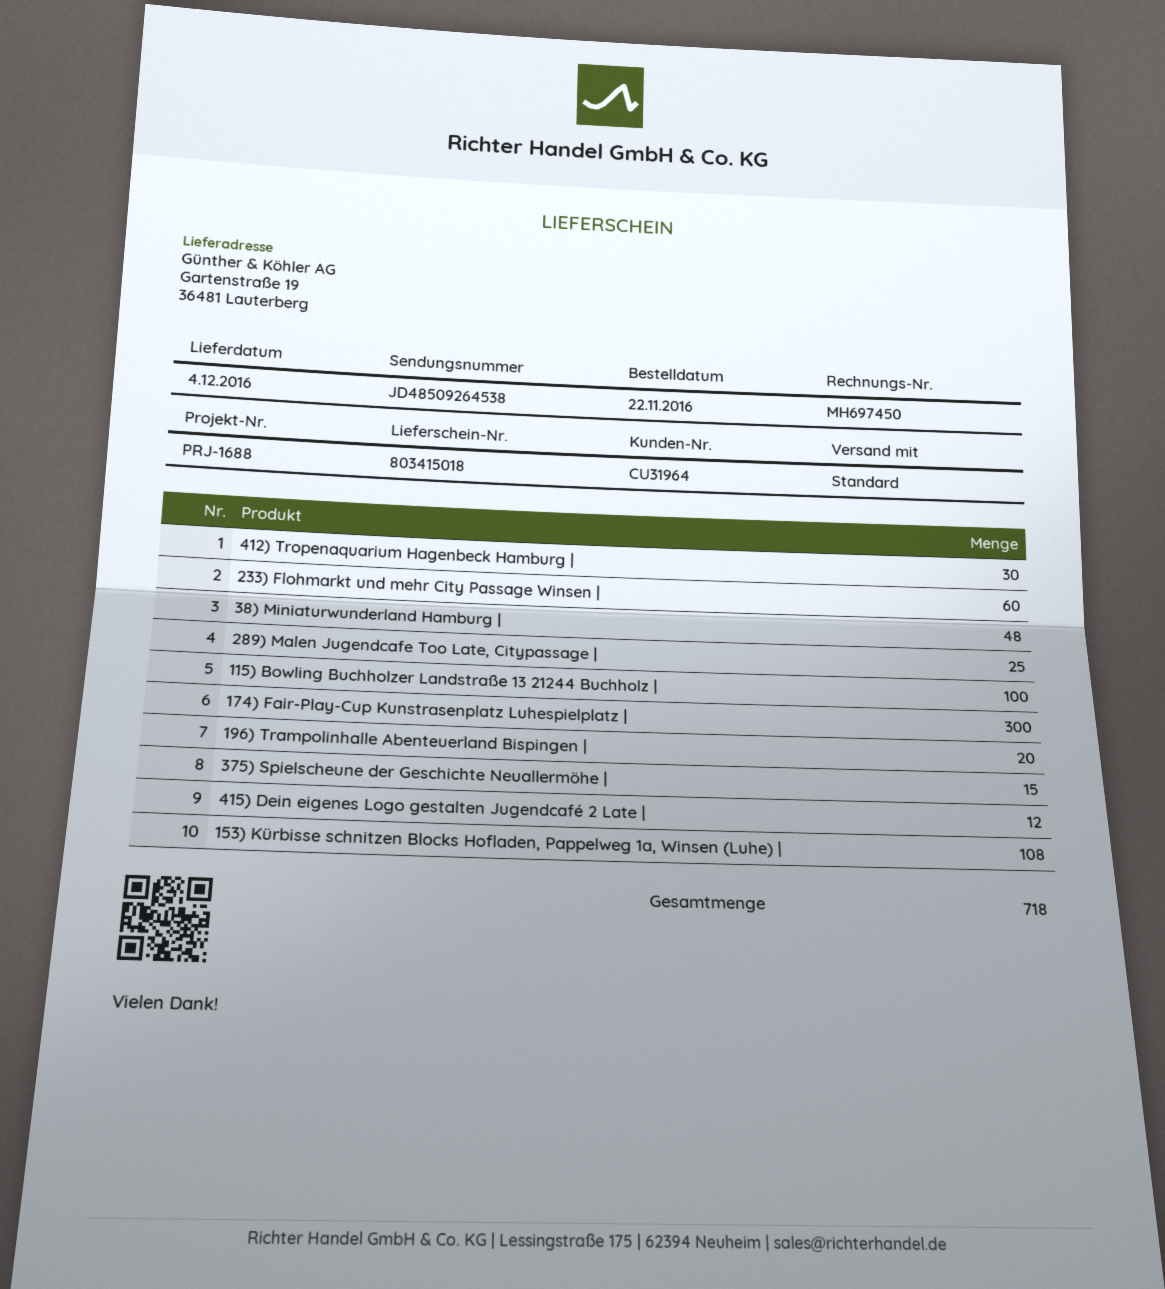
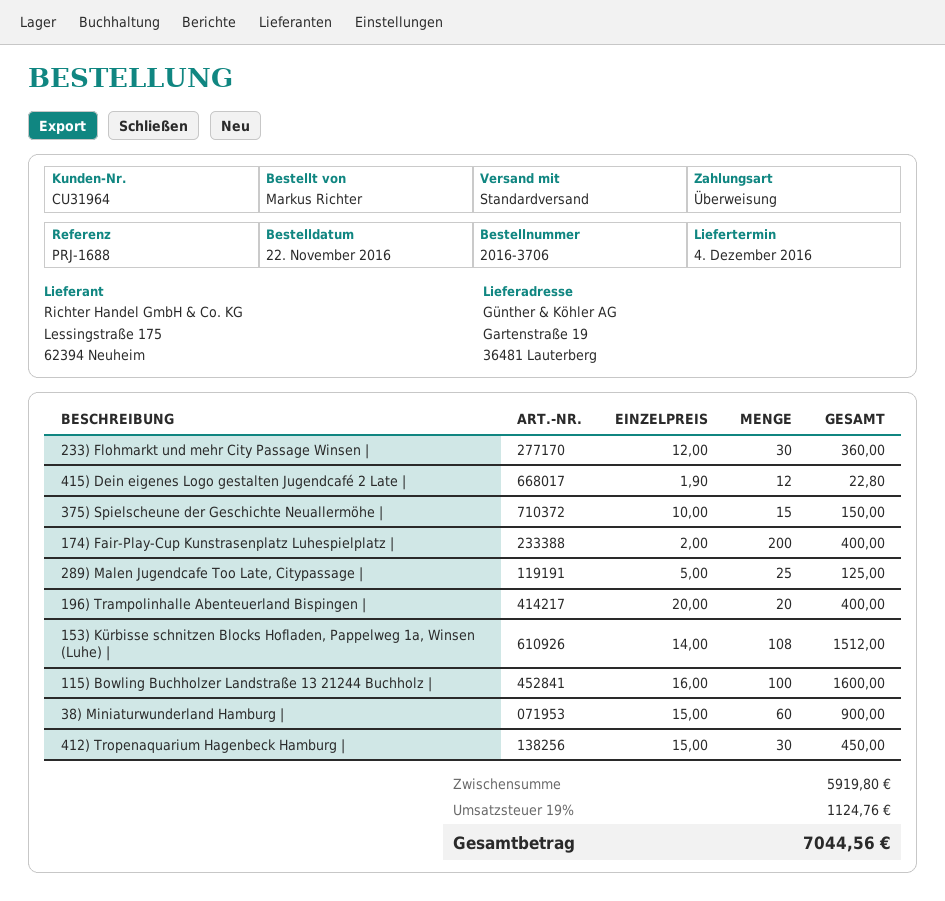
233) Flohmarkt und mehr City Passage Winsen |: 60 -> 30
38) Miniaturwunderland Hamburg |: 48 -> 60
174) Fair-Play-Cup Kunstrasenplatz Luhespielplatz |: 300 -> 200

